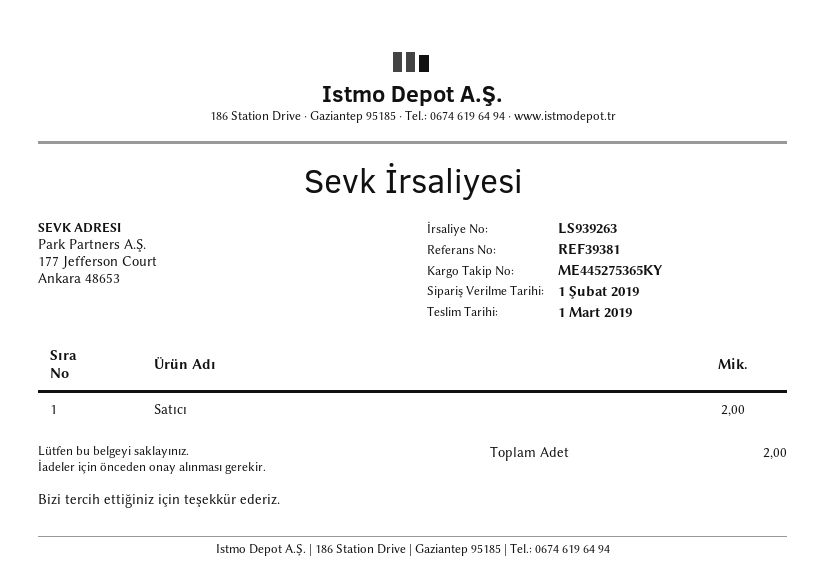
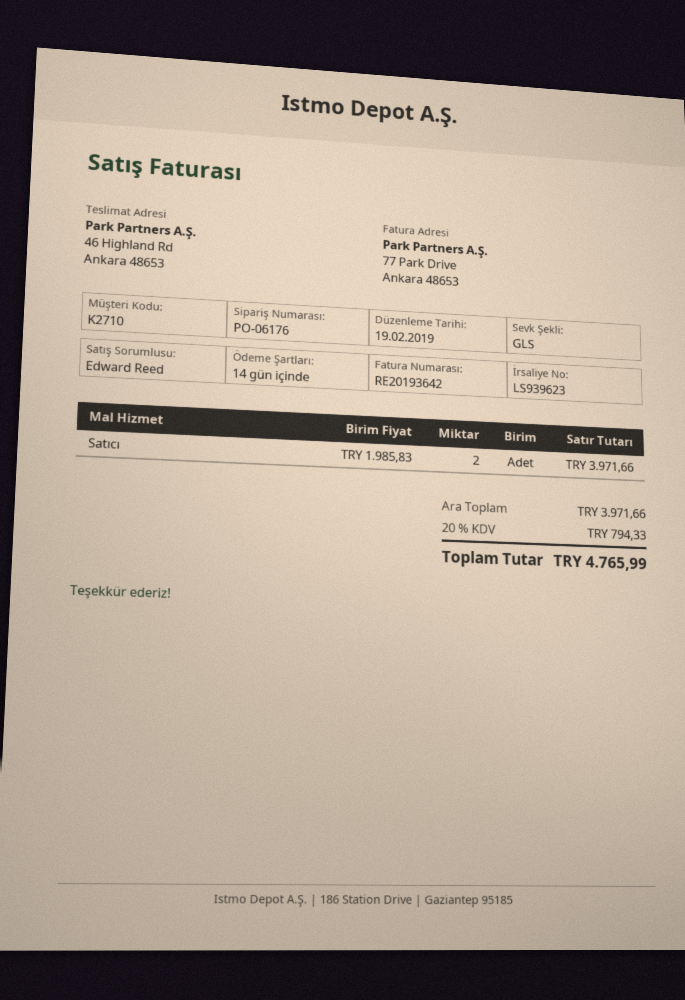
delivery note number: LS939263 -> LS939623
ship to: 177 Jefferson Court, Ankara 48653 -> 46 Highland Rd, Ankara 48653

